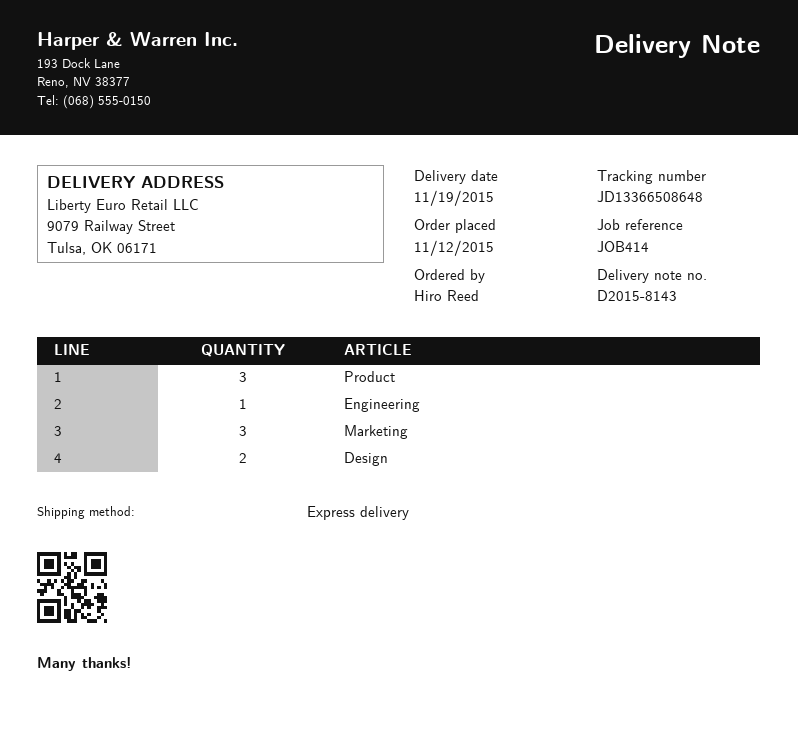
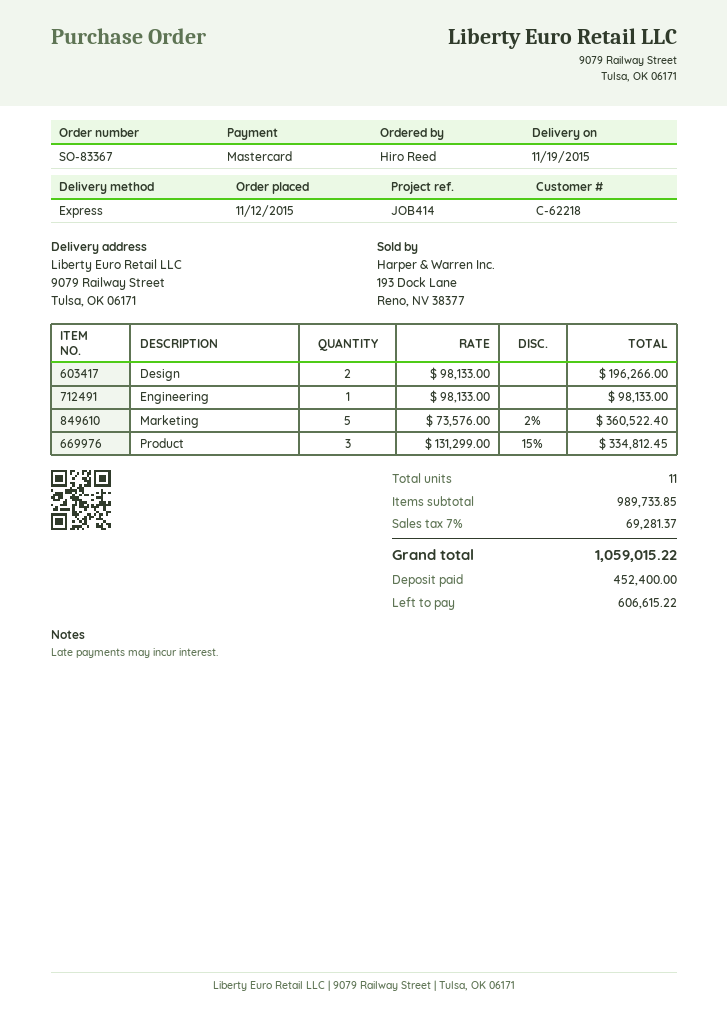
Marketing: 3 -> 5

